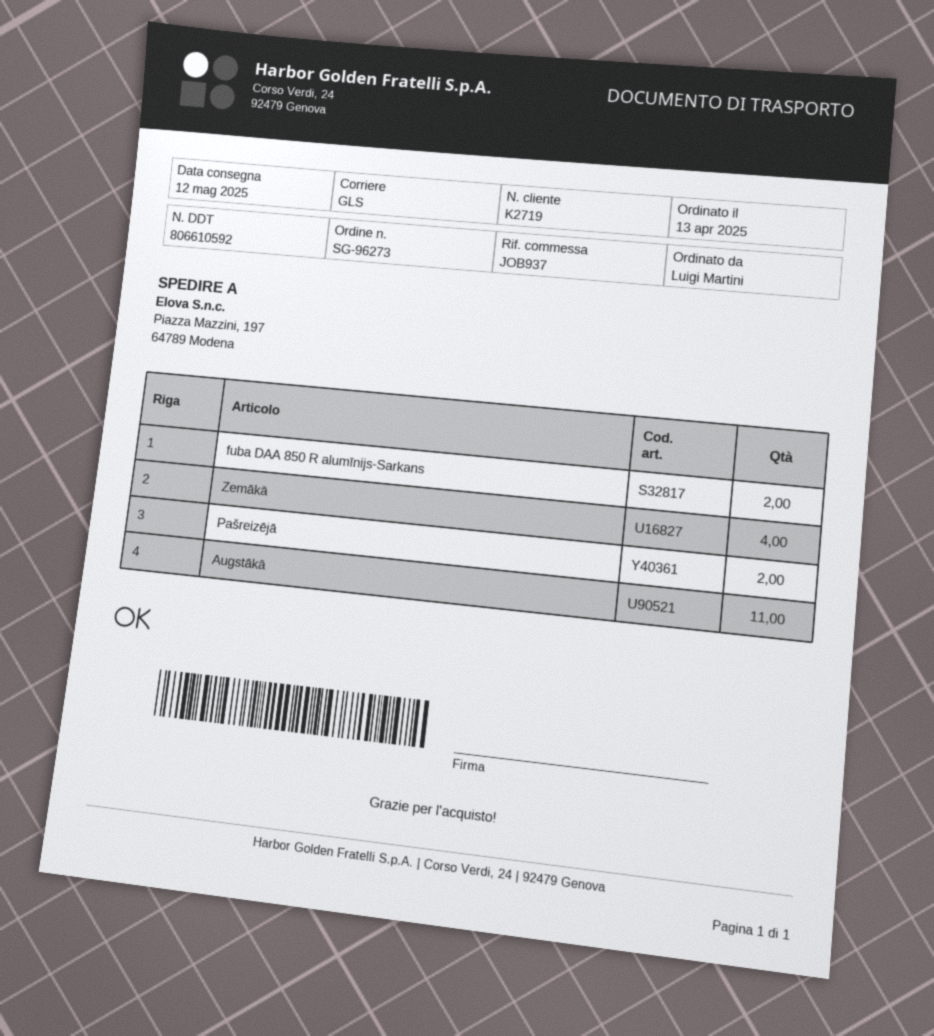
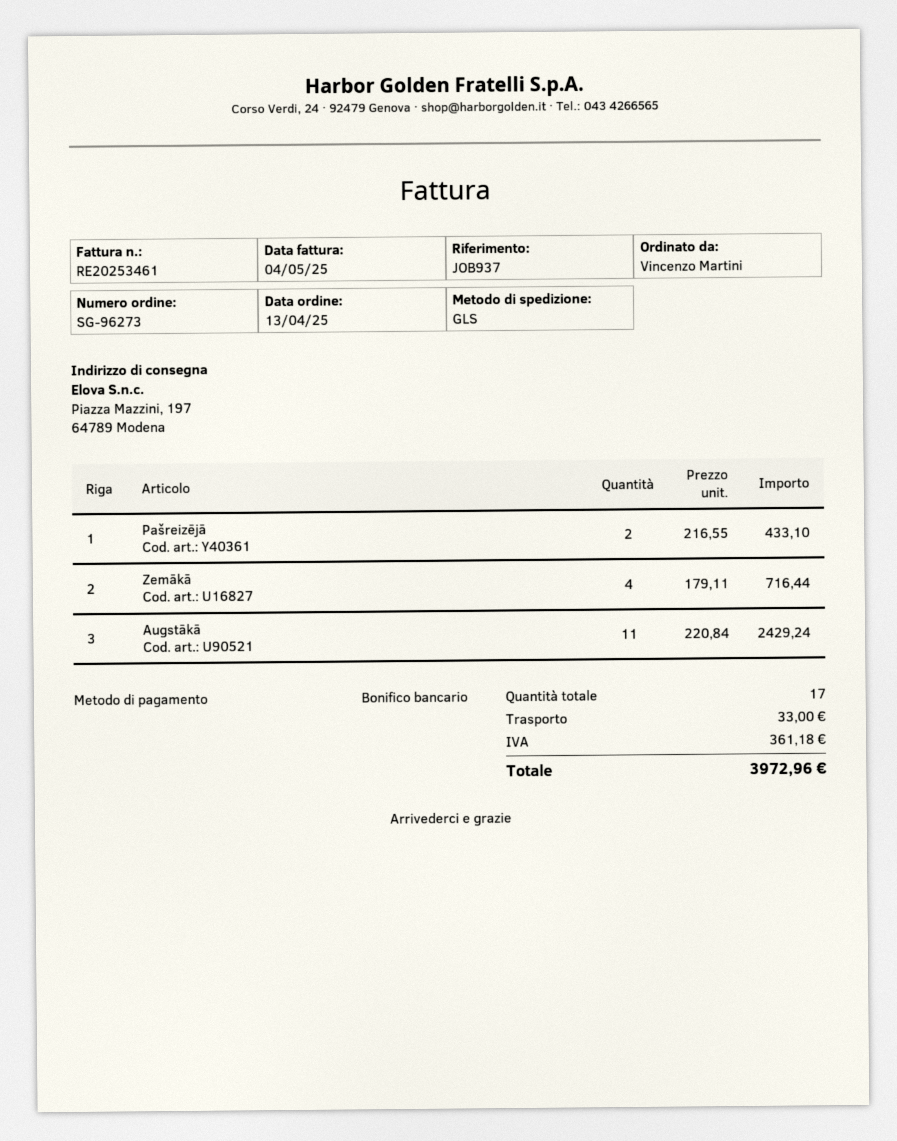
ordered by: Luigi Martini -> Vincenzo Martini
fuba DAA 850 R alumīnijs-Sarkans: 2 -> none

